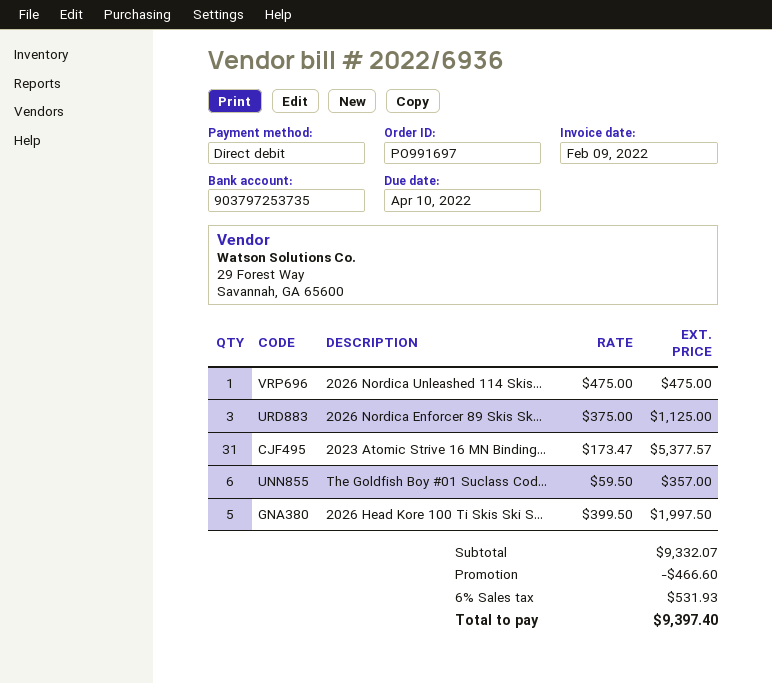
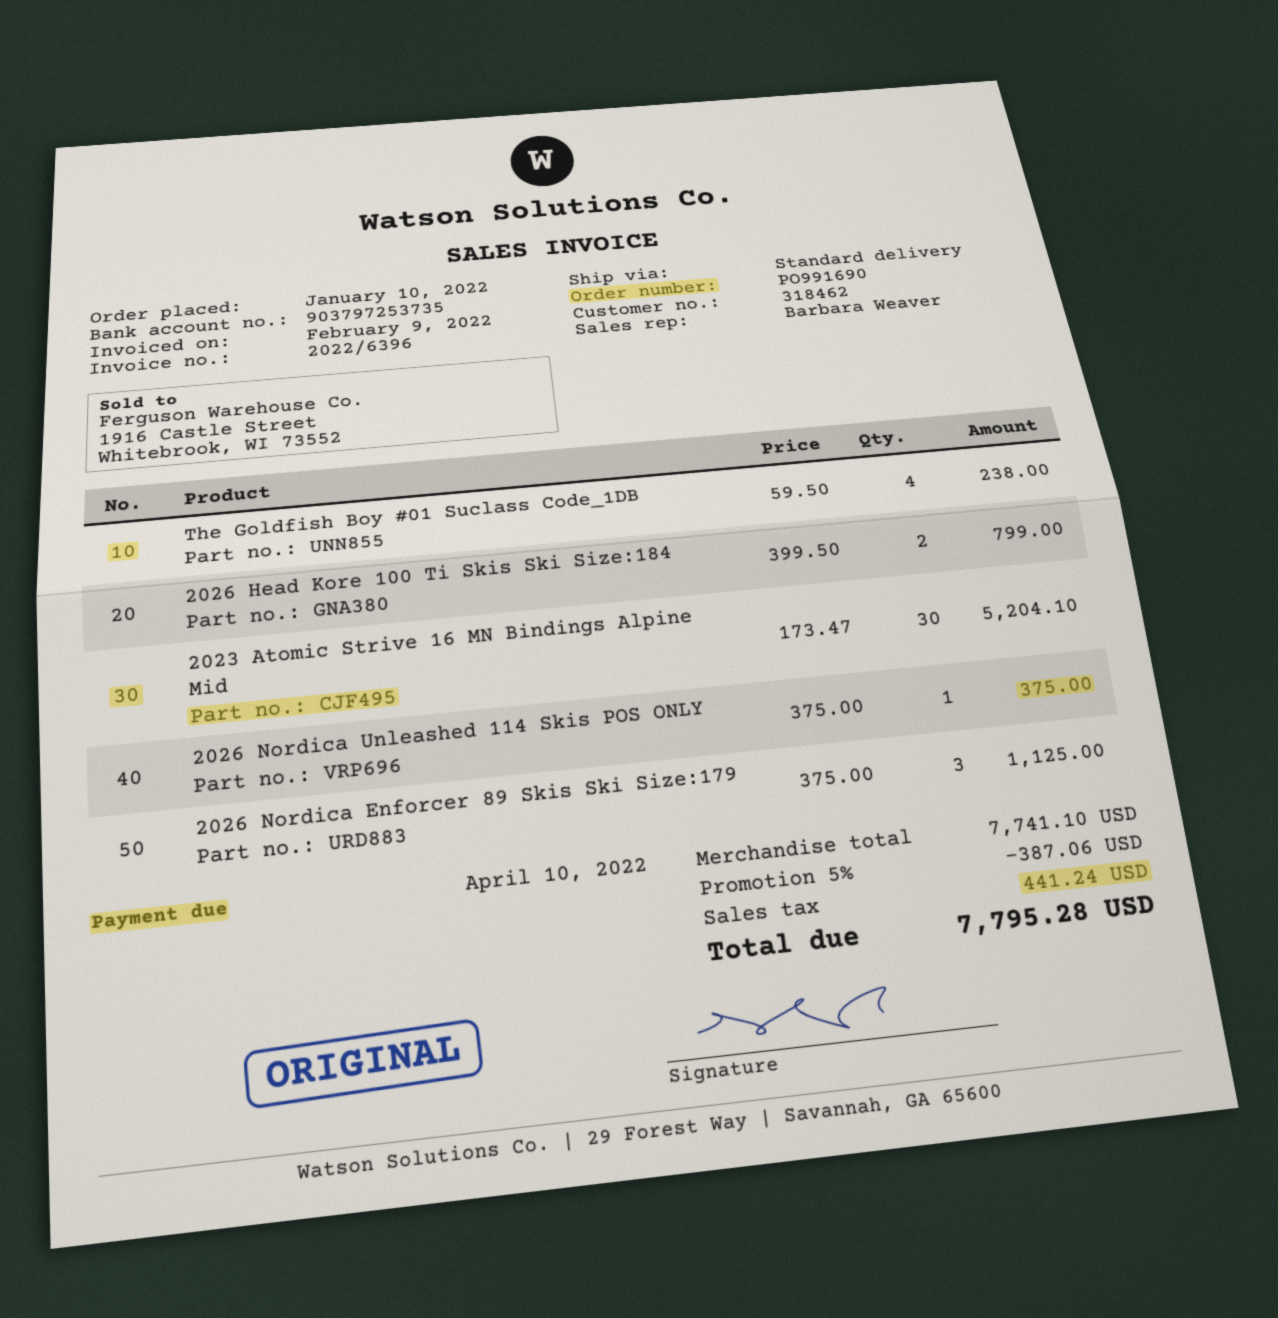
order number: PO991697 -> PO991690
invoice number: 2022/6936 -> 2022/6396
2026 Nordica Unleashed 114 Skis...: 1 x 475.00 = 475.00 -> 1 x 375.00 = 375.00
2023 Atomic Strive 16 MN Binding...: 31 x 173.47 = 5377.57 -> 30 x 173.47 = 5204.10
The Goldfish Boy #01 Suclass Cod...: 6 x 59.50 = 357.00 -> 4 x 59.50 = 238.00
2026 Head Kore 100 Ti Skis Ski S...: 5 x 399.50 = 1997.50 -> 2 x 399.50 = 799.00
subtotal: 9332.07 -> 7741.10
discount: 466.60 -> 387.06
tax: 531.93 -> 441.24
total: 9397.40 -> 7795.28

